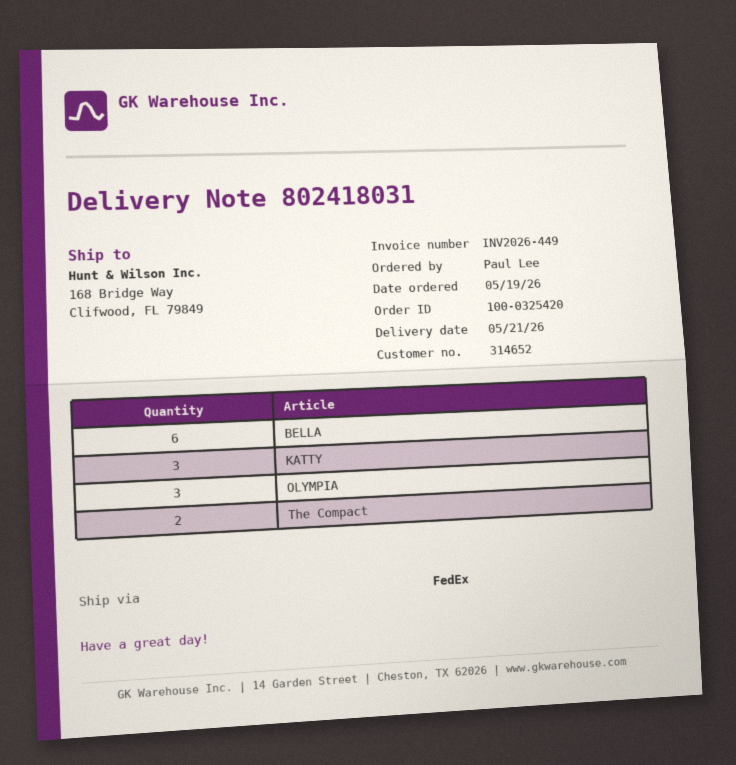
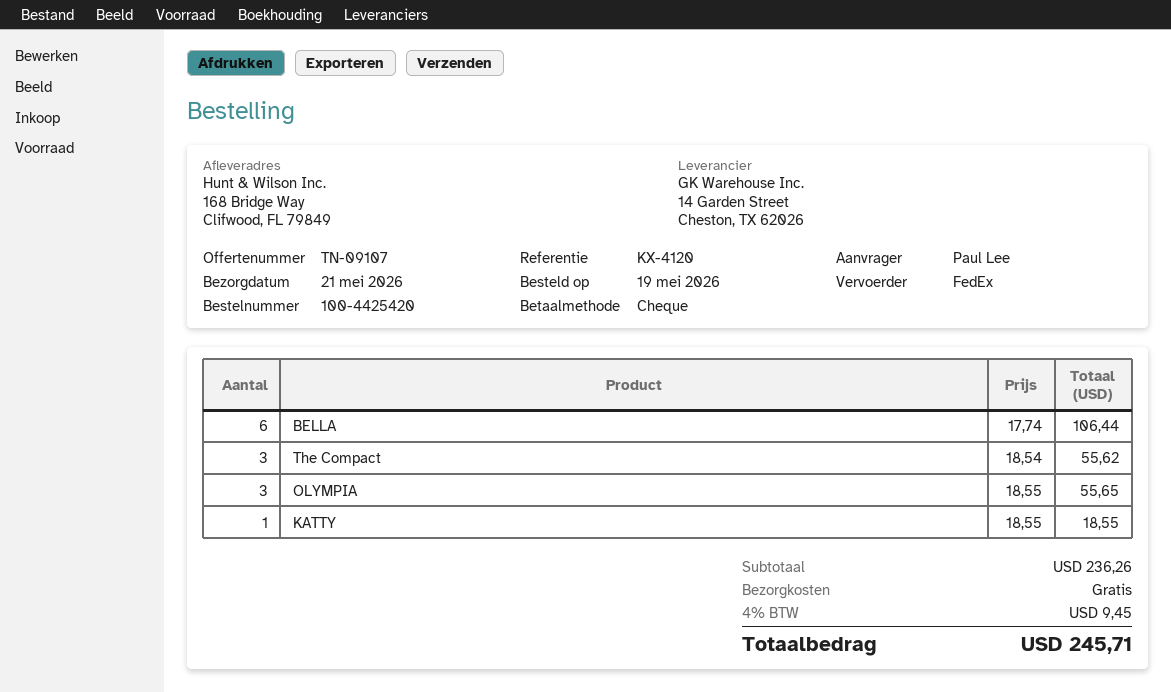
order number: 100-0325420 -> 100-4425420
KATTY: 3 -> 1
The Compact: 2 -> 3

